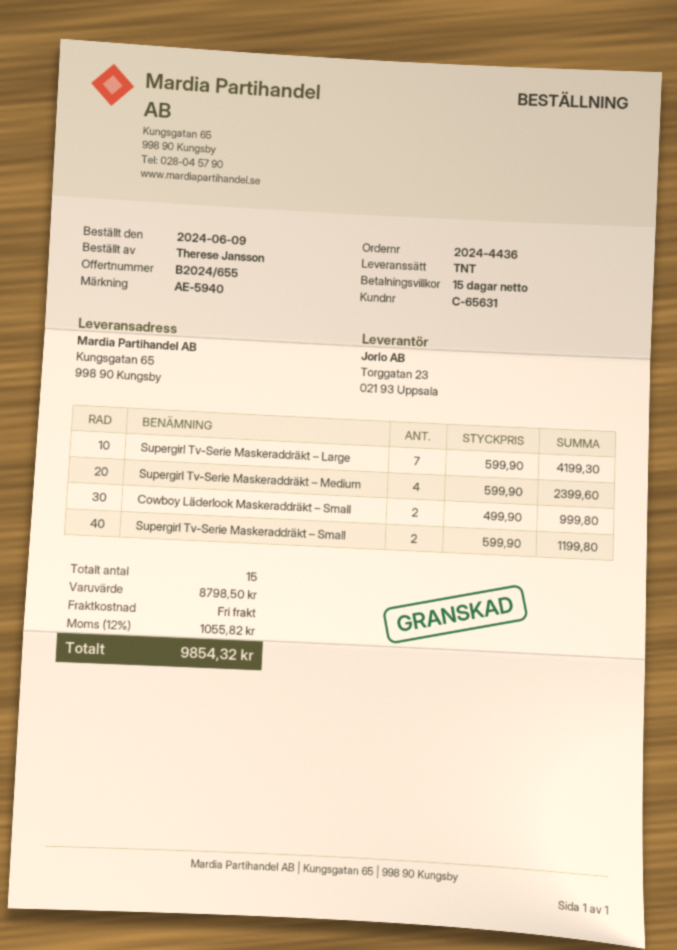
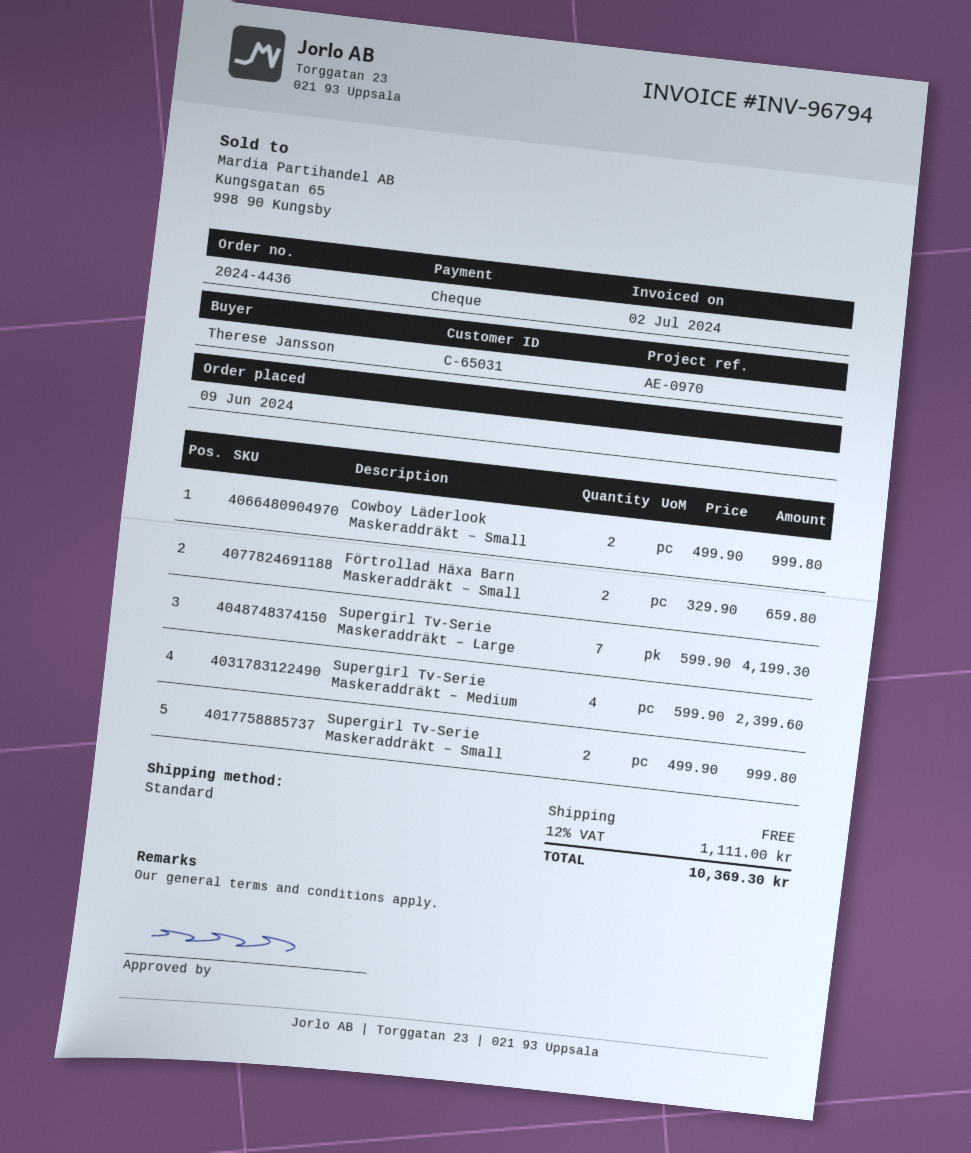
customer number: C-65631 -> C-65031
reference: AE-5940 -> AE-0970
shipping method: TNT -> standard
Supergirl Tv-Serie Maskeraddräkt – Small: 2 x 599.90 = 1199.80 -> 2 x 499.90 = 999.80
Förtrollad Häxa Barn Maskeraddräkt – Small: none -> 2 x 329.90 = 659.80
tax: 12% = 1055.82 -> 12% = 1111.00
total: 9854.32 -> 10369.30

